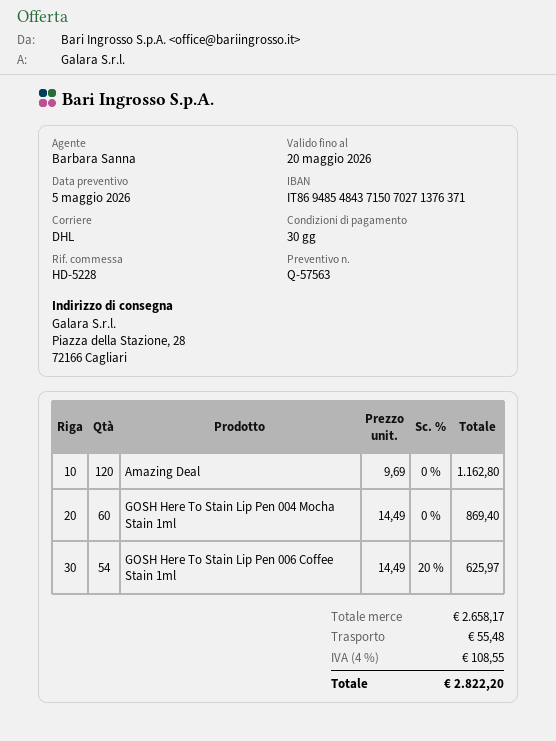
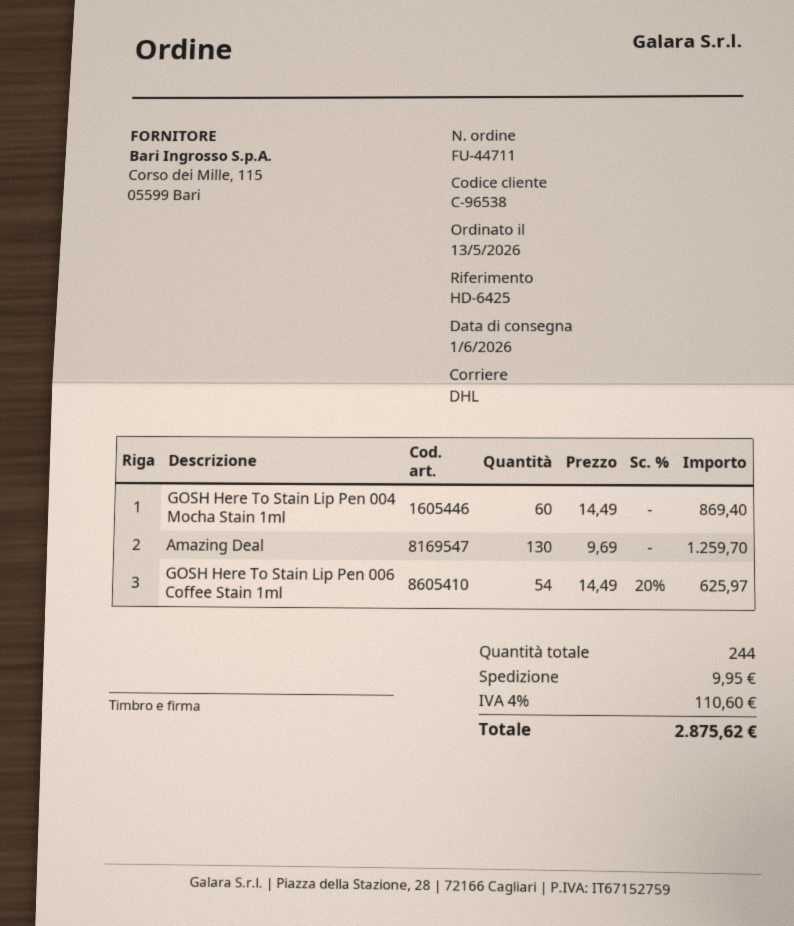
reference: HD-5228 -> HD-6425
Amazing Deal: 120 x 9.69 = 1162.80 -> 130 x 9.69 = 1259.70
shipping: 55.48 -> 9.95
tax: 4% = 108.55 -> 4% = 110.60
total: 2822.20 -> 2875.62

